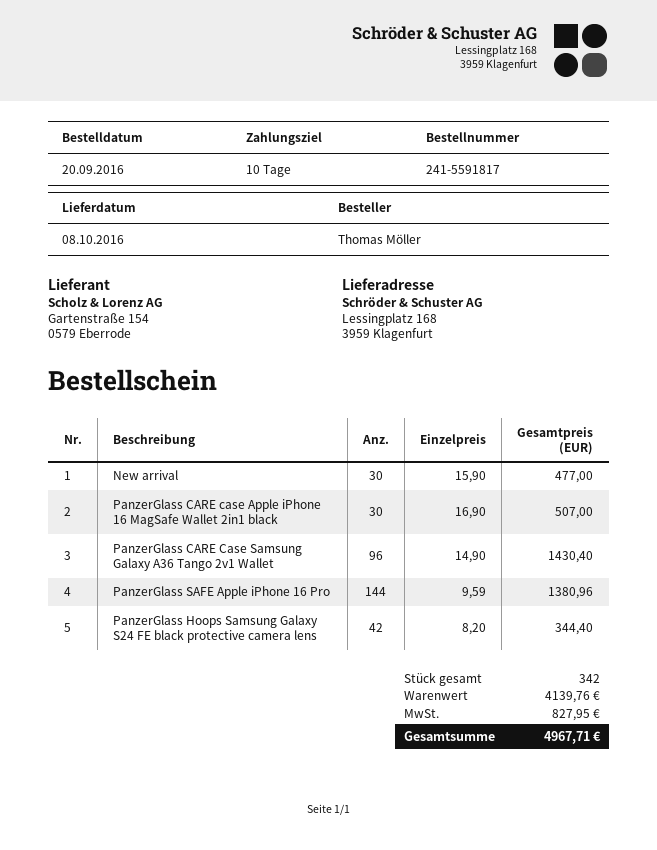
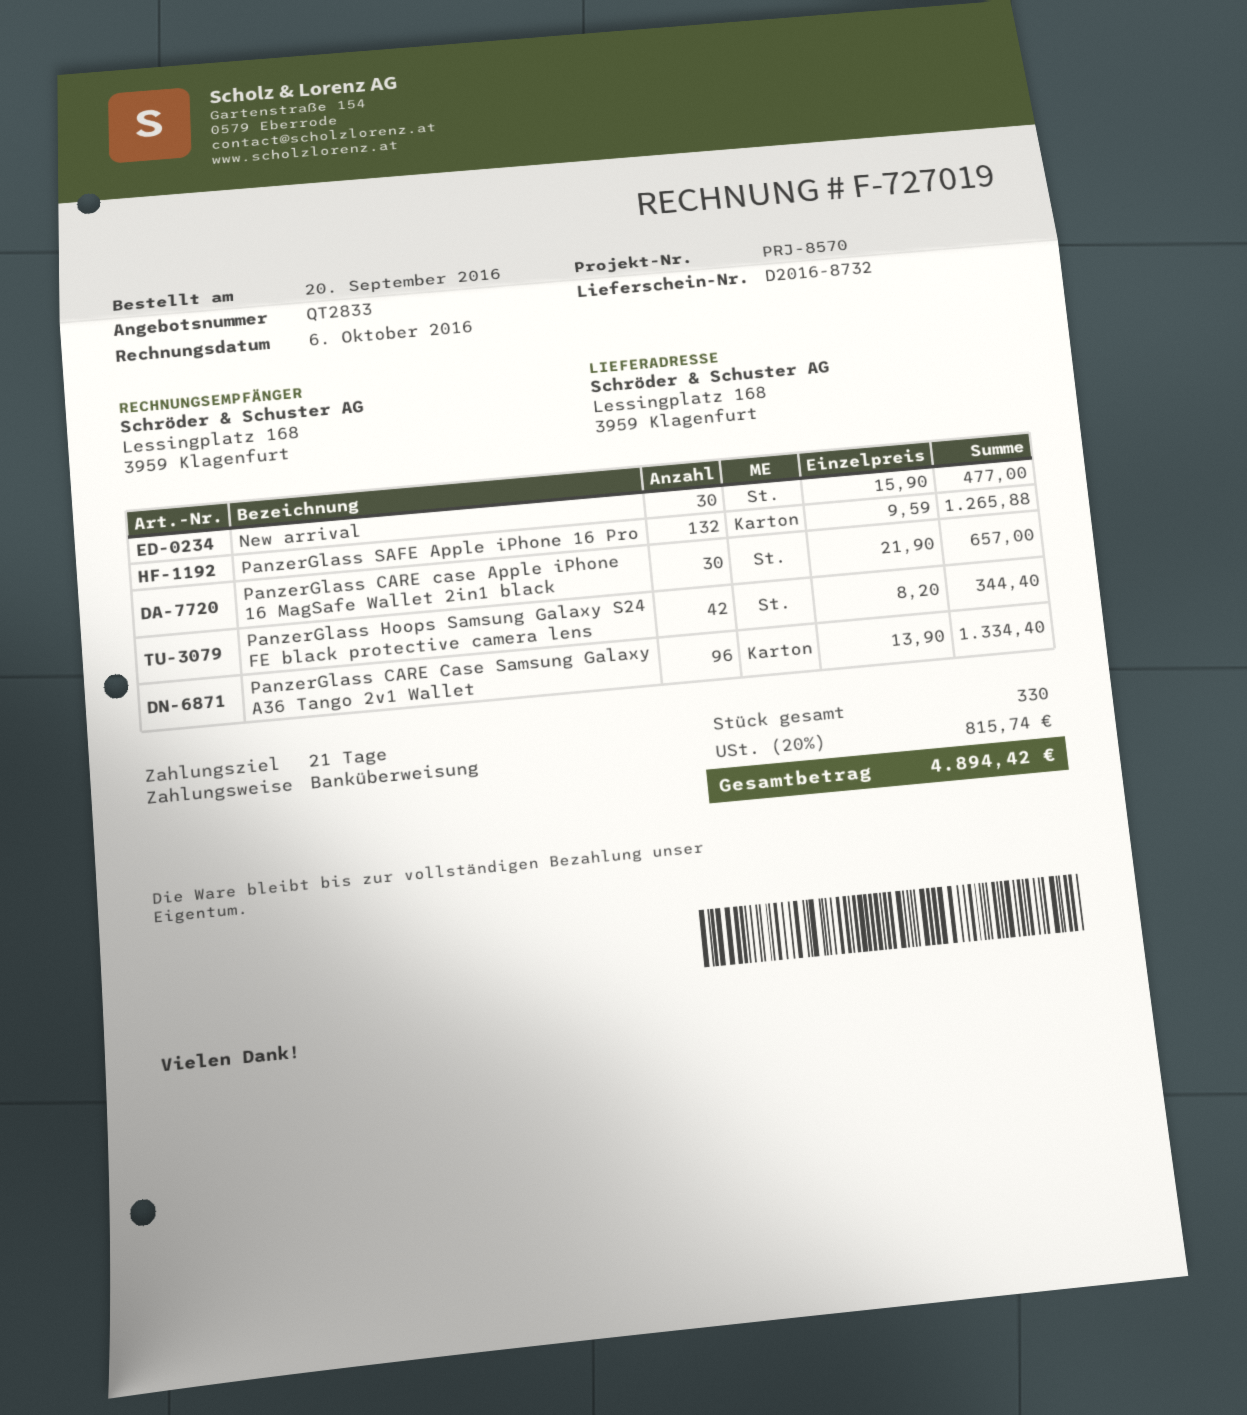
payment terms: 10 days -> 21 days
PanzerGlass CARE case Apple iPhone 16 MagSafe Wallet 2in1 black: 30 x 16.90 = 507.00 -> 30 x 21.90 = 657.00
PanzerGlass CARE Case Samsung Galaxy A36 Tango 2v1 Wallet: 96 x 14.90 = 1430.40 -> 96 x 13.90 = 1334.40
PanzerGlass SAFE Apple iPhone 16 Pro: 144 x 9.59 = 1380.96 -> 132 x 9.59 = 1265.88
total quantity: 342 -> 330
tax: 827.95 -> 815.74
total: 4967.71 -> 4894.42

